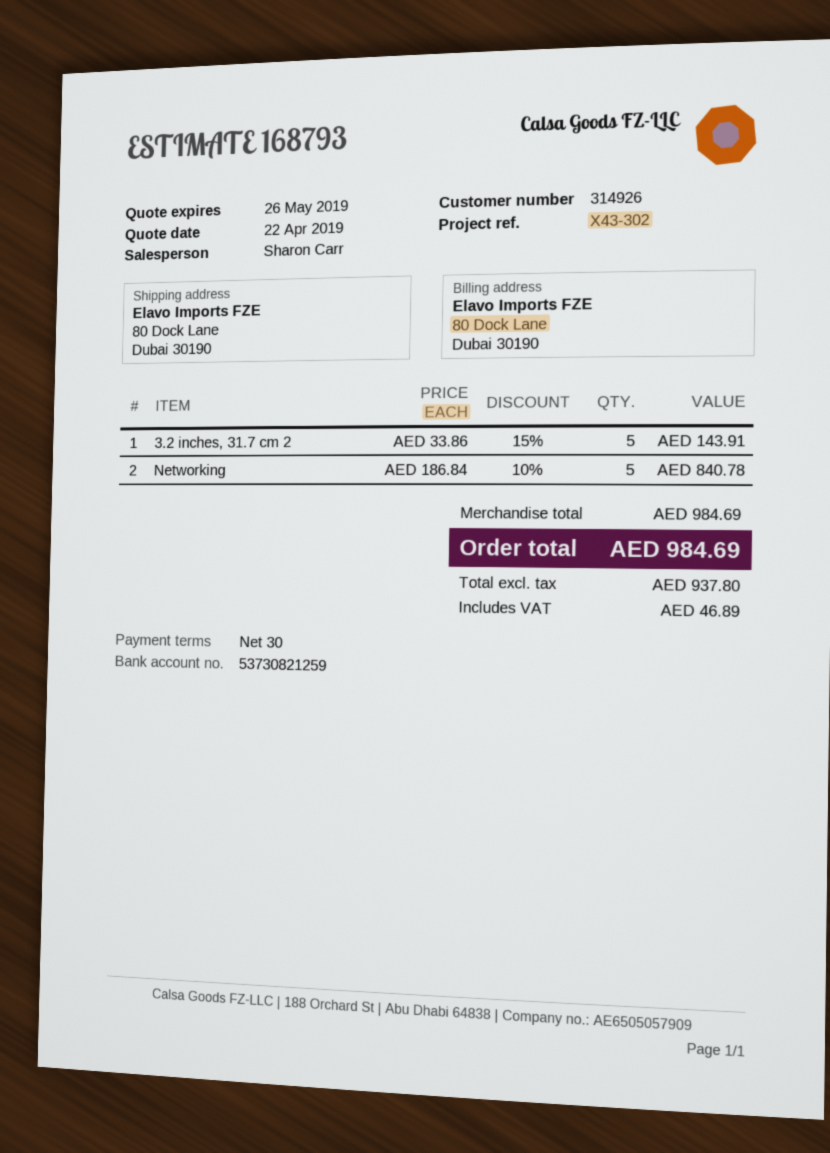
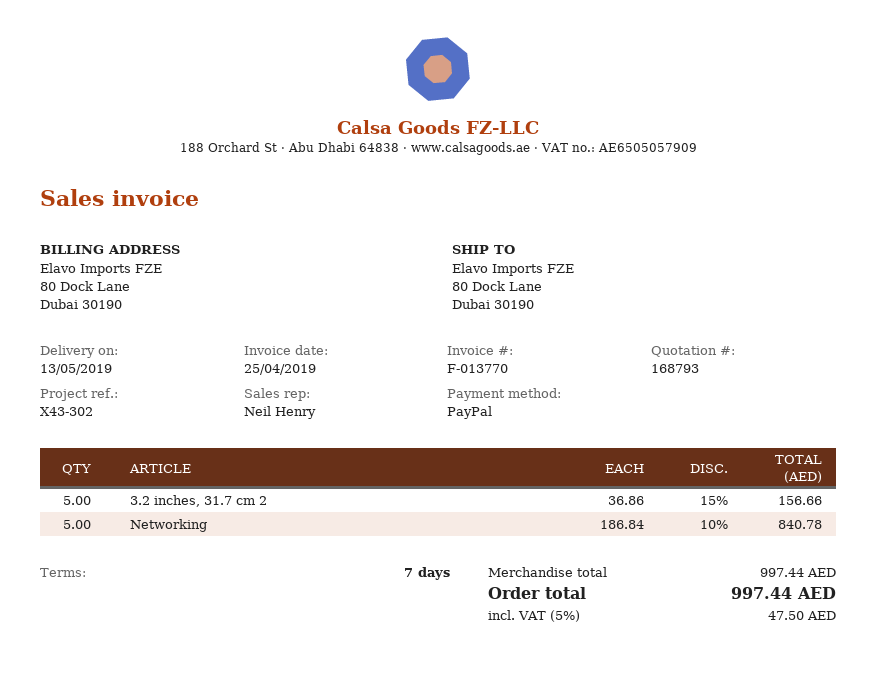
payment terms: 30 days -> 7 days
sales rep: Sharon Carr -> Neil Henry
3.2 inches, 31.7 cm 2: 5 x 33.86 - 15% = 143.91 -> 5 x 36.86 - 15% = 156.66
subtotal: 984.69 -> 997.44
tax: 46.89 -> 47.50
total: 984.69 -> 997.44

